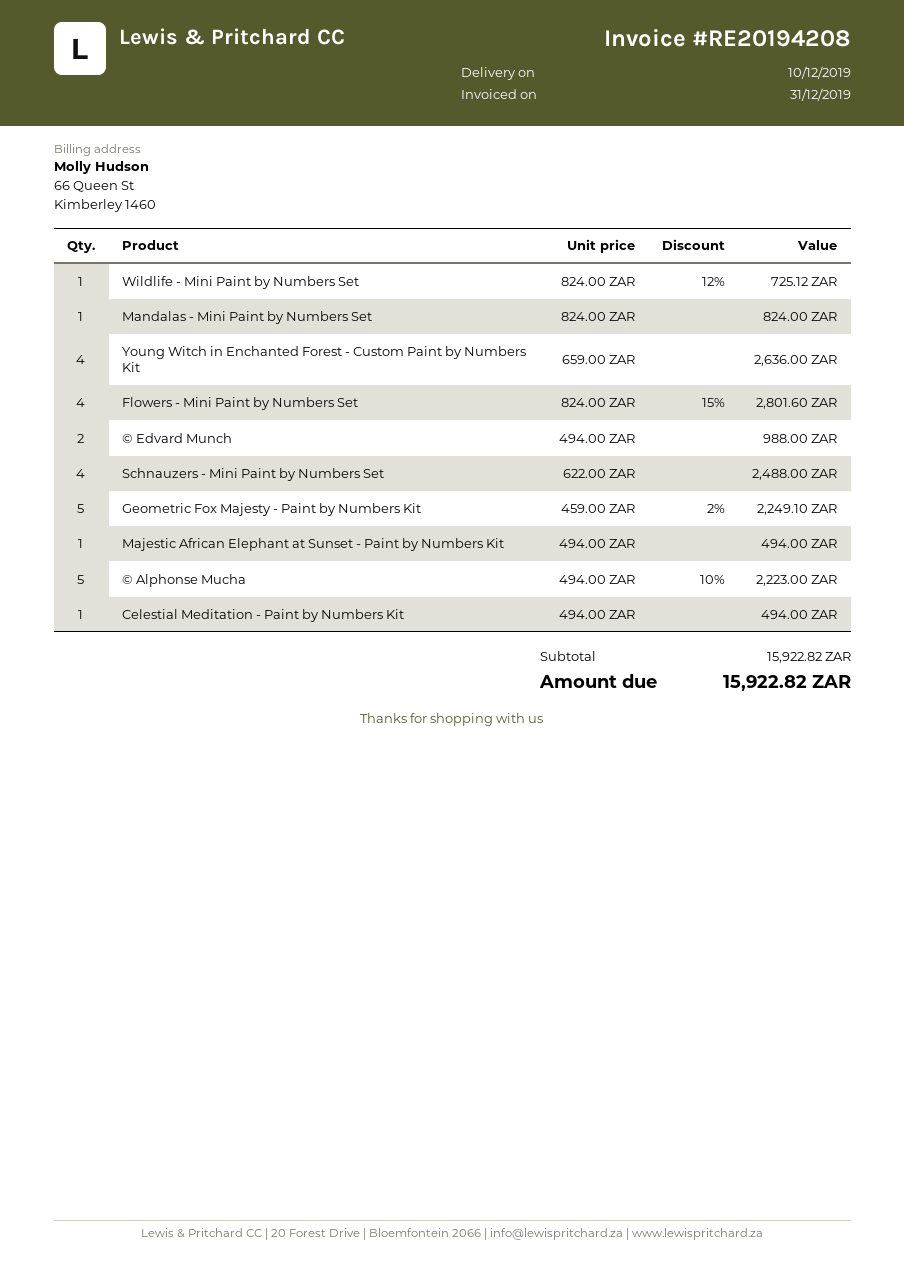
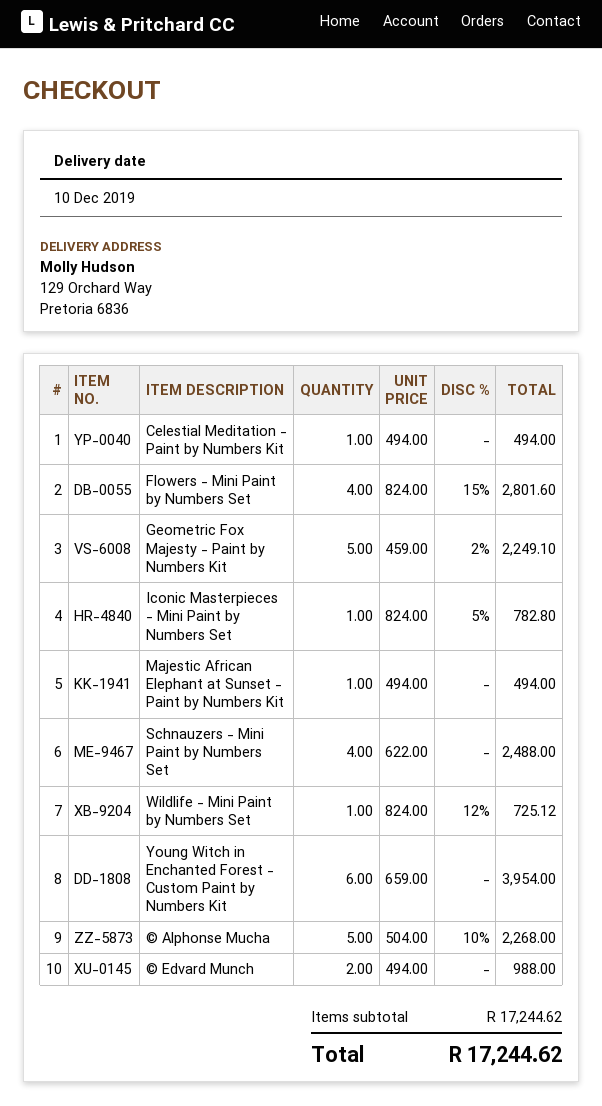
Mandalas - Mini Paint by Numbers Set: 1 x 824.00 = 824.00 -> none
Young Witch in Enchanted Forest - Custom Paint by Numbers Kit: 4 x 659.00 = 2636.00 -> 6 x 659.00 = 3954.00
© Alphonse Mucha: 5 x 494.00 - 10% = 2223.00 -> 5 x 504.00 - 10% = 2268.00
Iconic Masterpieces - Mini Paint by Numbers Set: none -> 1 x 824.00 - 5% = 782.80
subtotal: 15922.82 -> 17244.62
total: 15922.82 -> 17244.62

